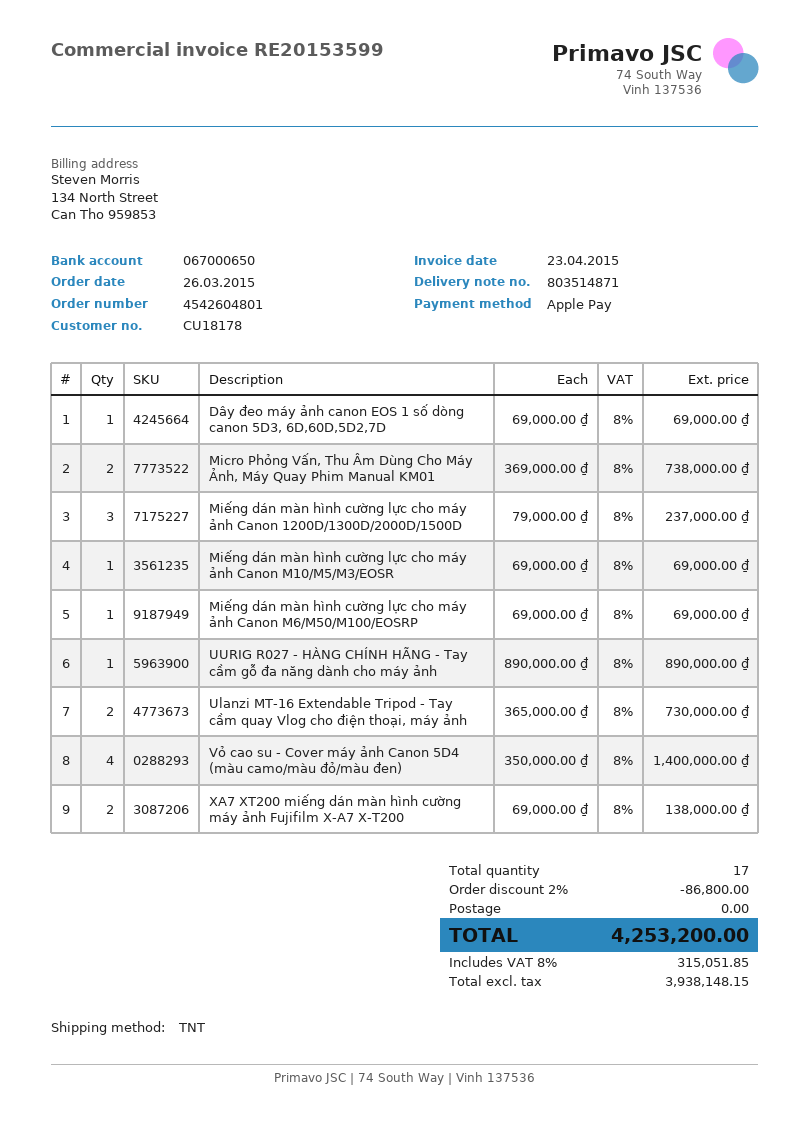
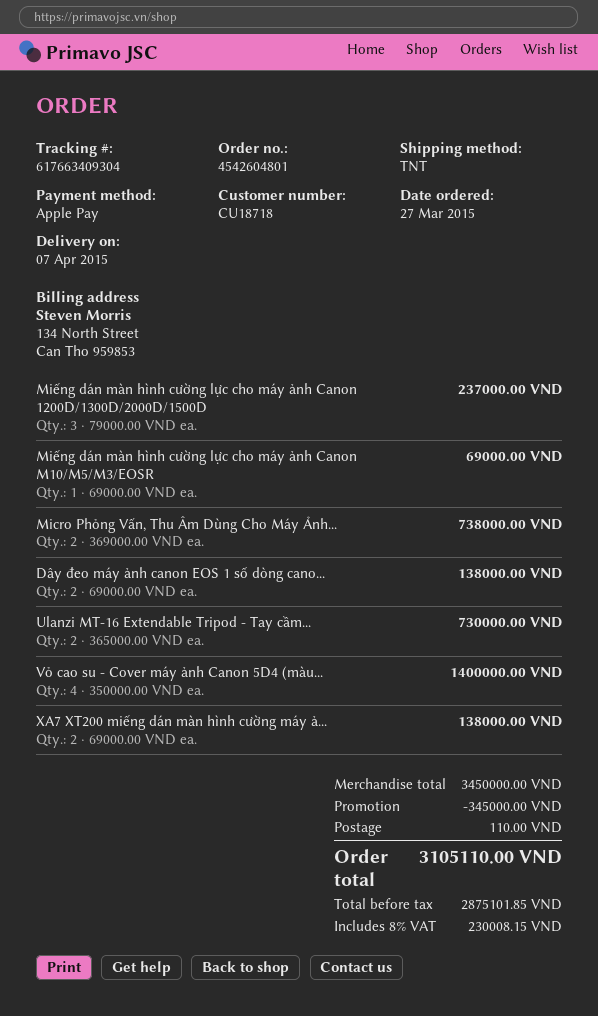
order date: 2015-03-26 -> 2015-03-27
customer number: CU18178 -> CU18718
Dây đeo máy ảnh canon EOS 1 số dòng canon 5D3, 6D,60D,5D2,7D: 1 x 69000.00 = 69000.00 -> 2 x 69000.00 = 138000.00
Miếng dán màn hình cường lực cho máy ảnh Canon M6/M50/M100/EOSRP: 1 x 69000.00 = 69000.00 -> none
UURIG R027 - HÀNG CHÍNH HÃNG - Tay cầm gỗ đa năng dành cho máy ảnh: 1 x 890000.00 = 890000.00 -> none
discount: 86800.00 -> 345000.00
shipping: 0.00 -> 110.00
net: 3938148.15 -> 2875101.85
tax: 8% = 315051.85 -> 8% = 230008.15
total: 4253200.00 -> 3105110.00

